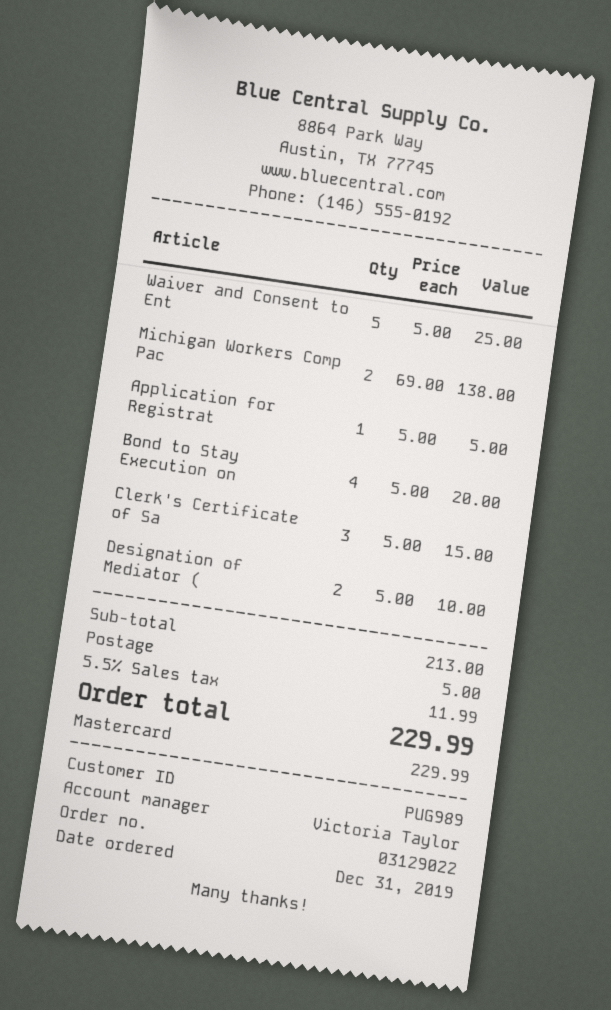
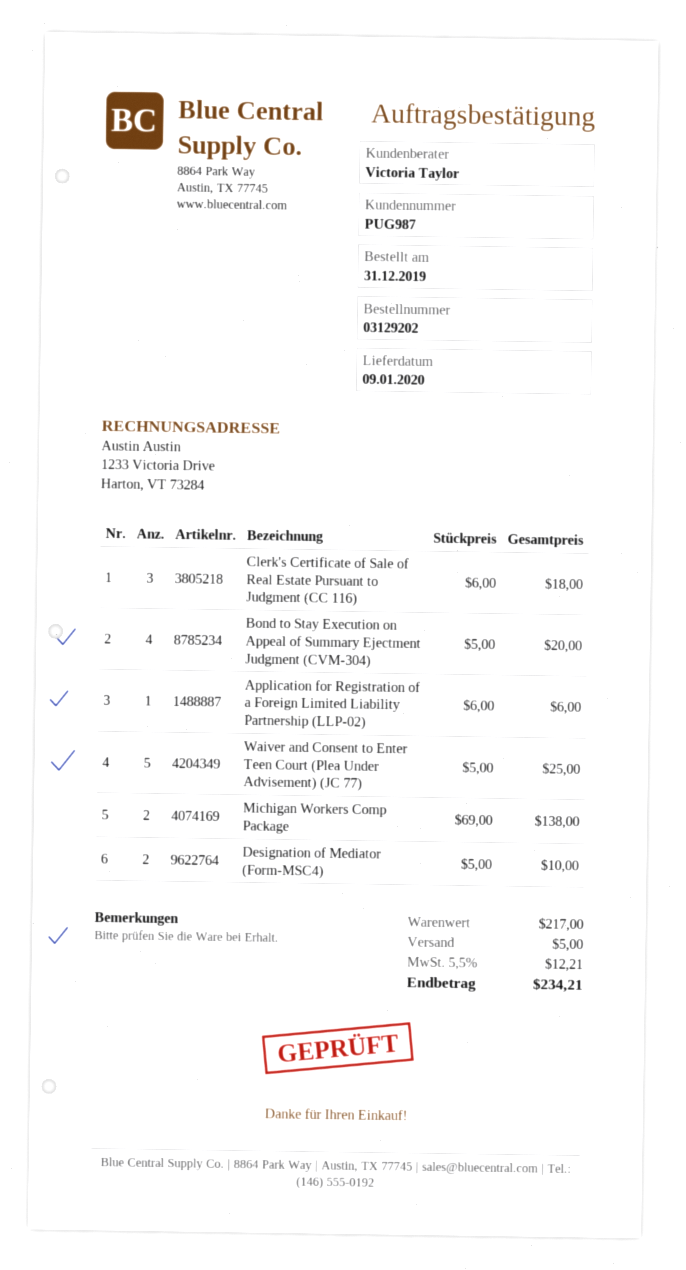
order number: 03129022 -> 03129202
customer number: PUG989 -> PUG987
Application for Registrat: 1 x 5.00 = 5.00 -> 1 x 6.00 = 6.00
Clerk's Certificate of Sa: 3 x 5.00 = 15.00 -> 3 x 6.00 = 18.00
subtotal: 213.00 -> 217.00
tax: 5.5% = 11.99 -> 5.5% = 12.21
total: 229.99 -> 234.21

